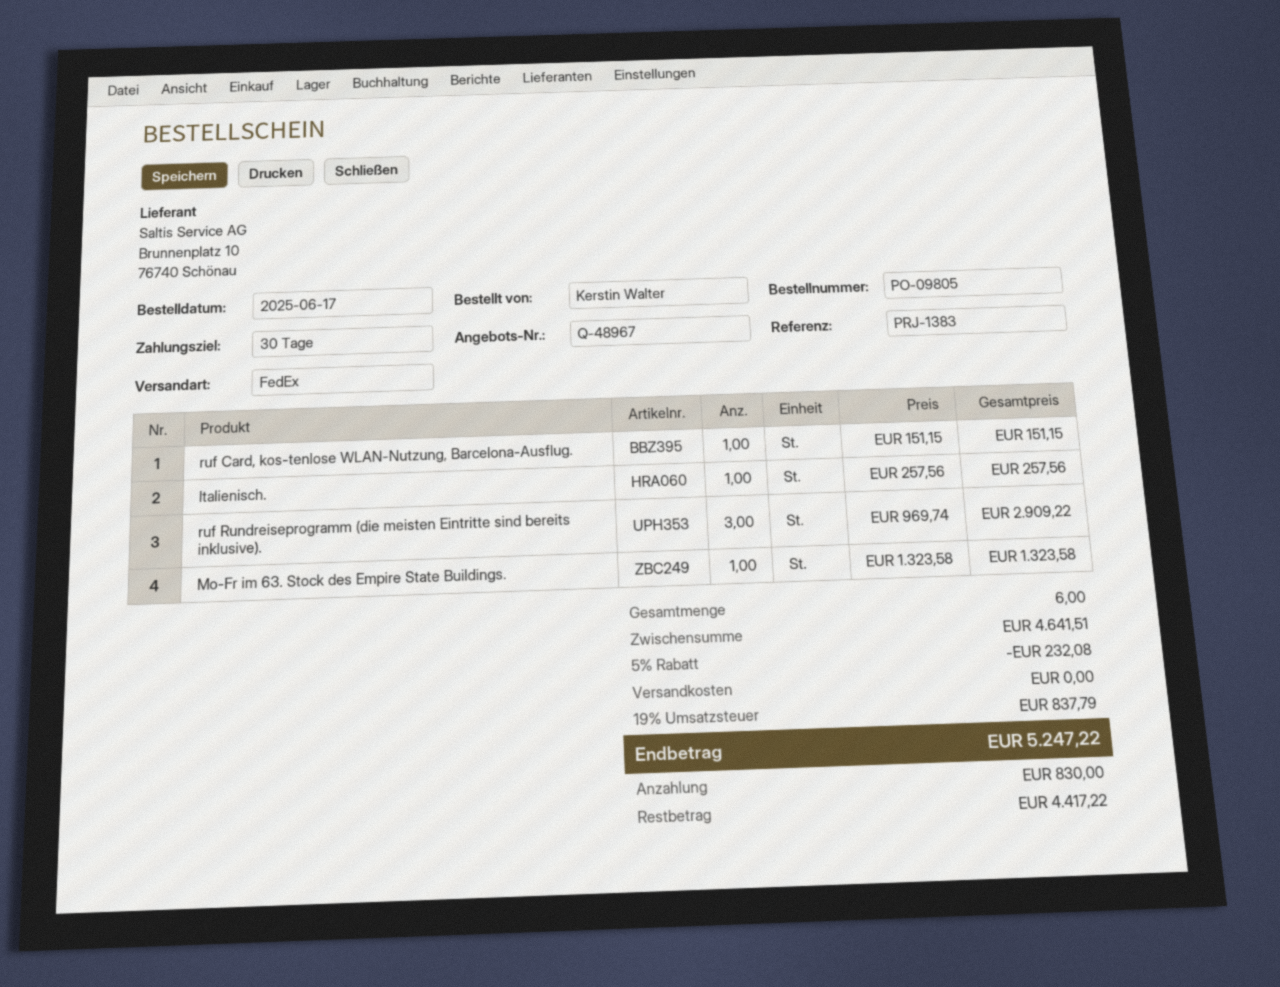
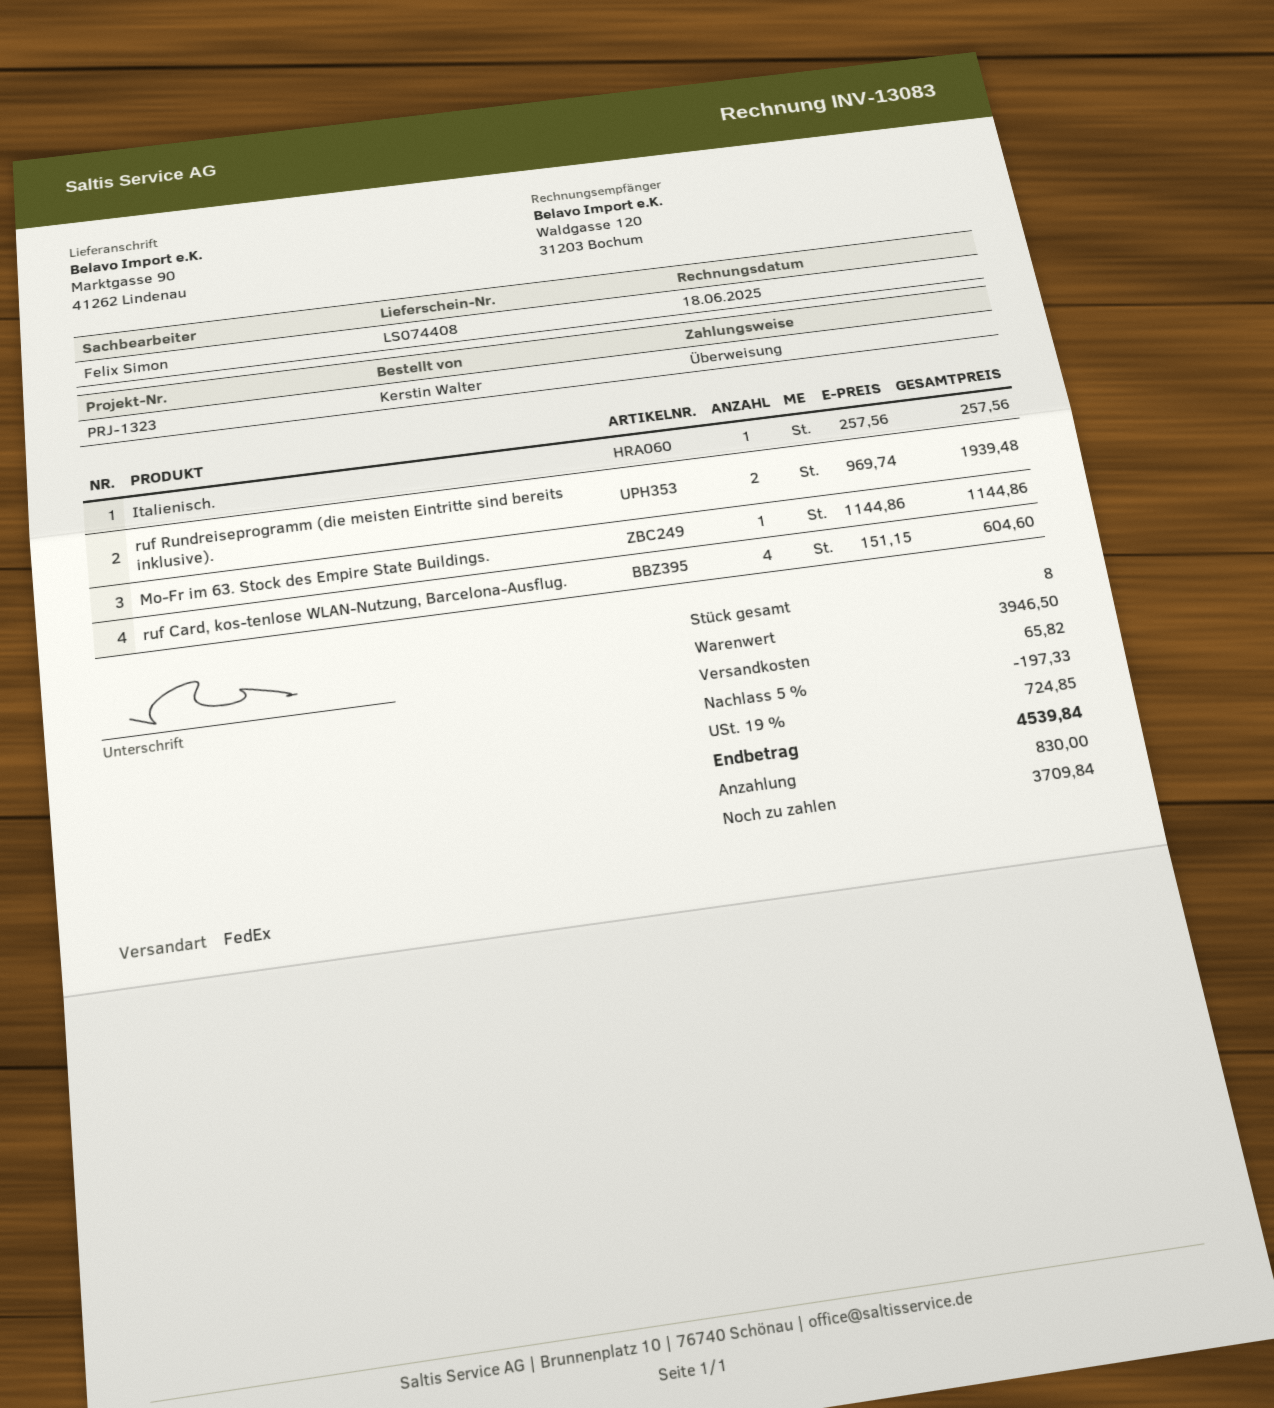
reference: PRJ-1383 -> PRJ-1323
ruf Card, kos-tenlose WLAN-Nutzung, Barcelona-Ausflug.: 1 x 151.15 = 151.15 -> 4 x 151.15 = 604.60
ruf Rundreiseprogramm (die meisten Eintritte sind bereits inklusive).: 3 x 969.74 = 2909.22 -> 2 x 969.74 = 1939.48
Mo-Fr im 63. Stock des Empire State Buildings.: 1 x 1323.58 = 1323.58 -> 1 x 1144.86 = 1144.86
total quantity: 6 -> 8
subtotal: 4641.51 -> 3946.50
discount: 5% = 232.08 -> 5% = 197.33
shipping: 0.00 -> 65.82
tax: 19% = 837.79 -> 19% = 724.85
total: 5247.22 -> 4539.84
balance: 4417.22 -> 3709.84

